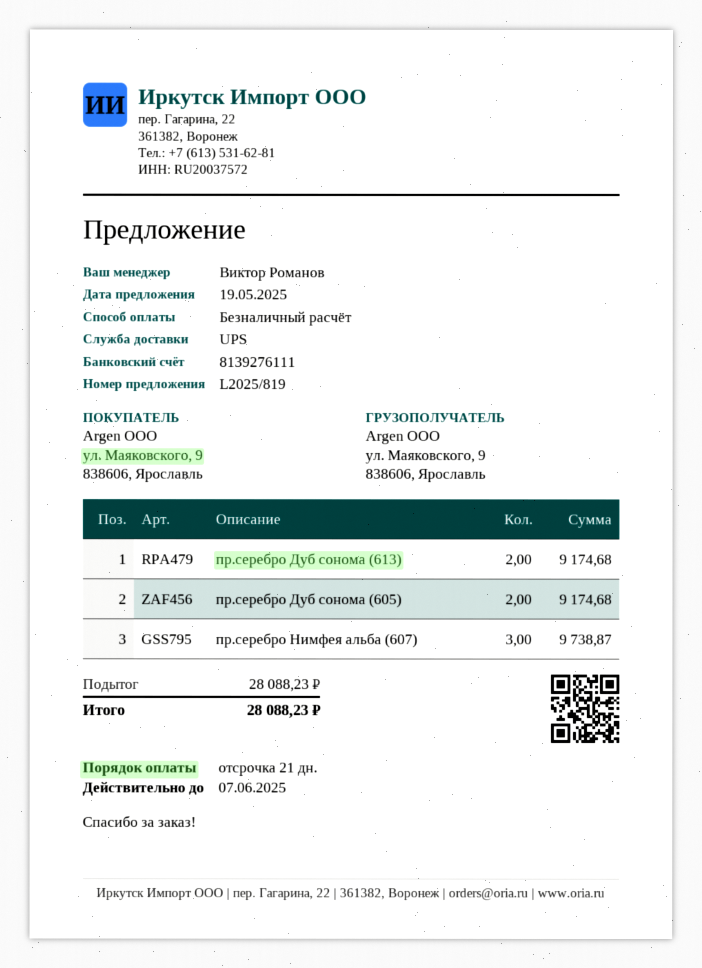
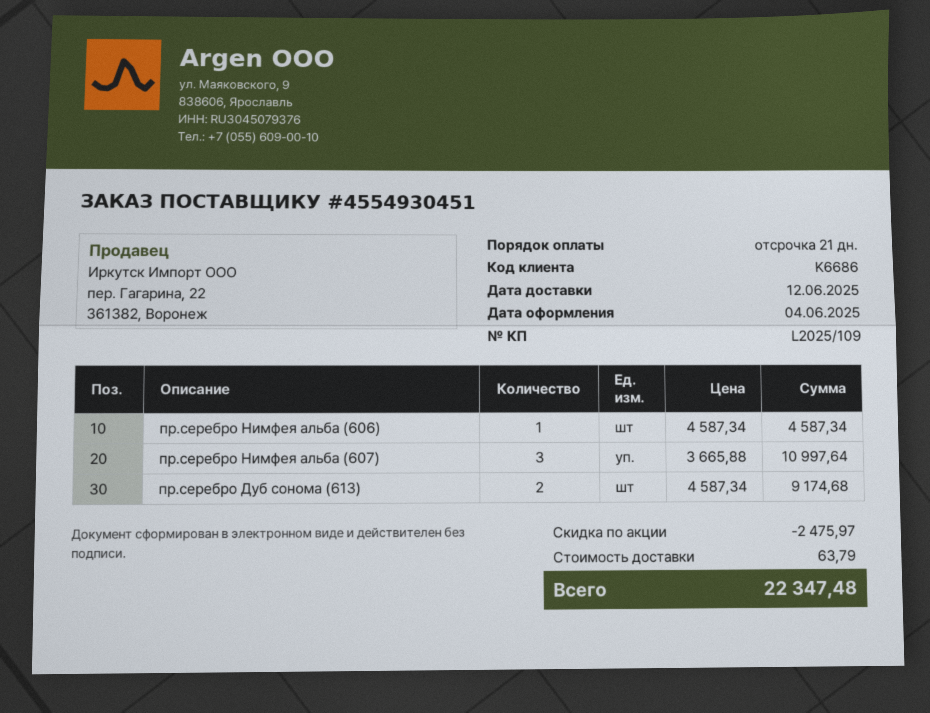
quote number: L2025/819 -> L2025/109
пр.серебро Дуб сонома (605): 2 for 9174.68 -> none
пр.серебро Нимфея альба (607): 3 for 9738.87 -> 3 for 10997.64
пр.серебро Нимфея альба (606): none -> 1 for 4587.34
discount: none -> 2475.97
shipping: none -> 63.79
total: 28088.23 -> 22347.48

